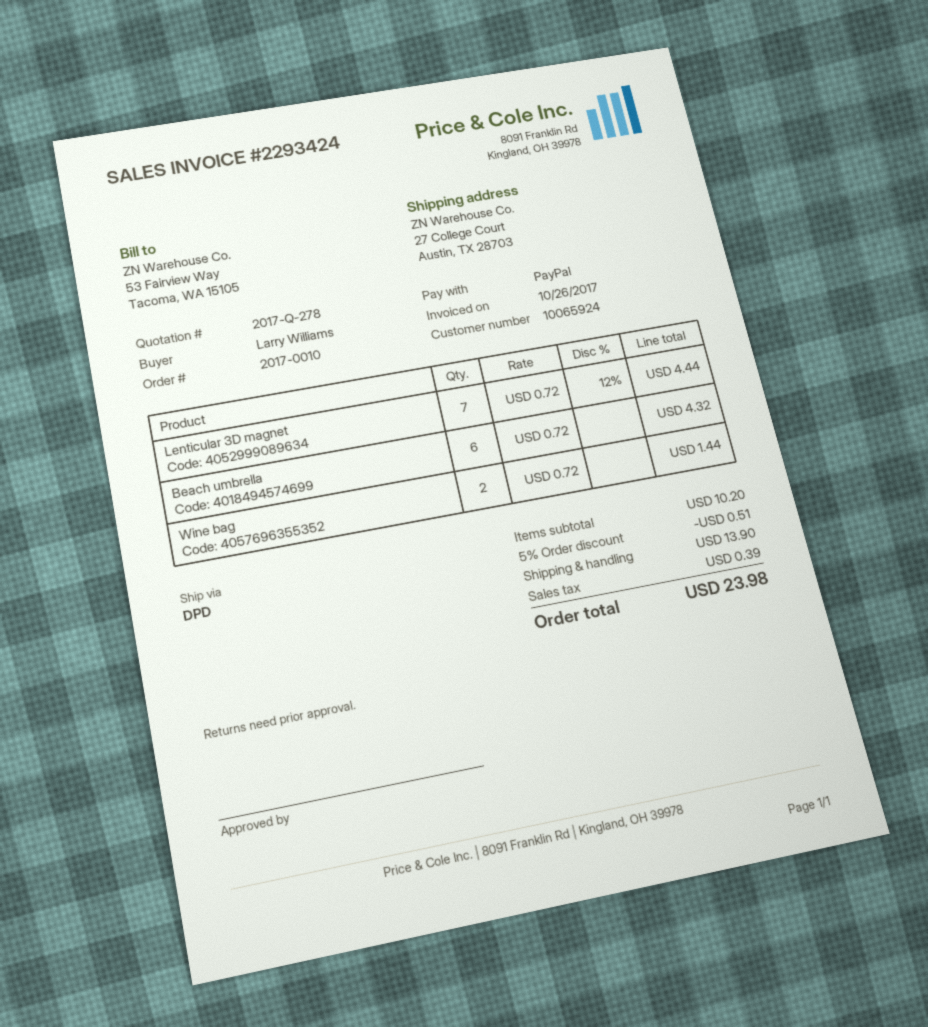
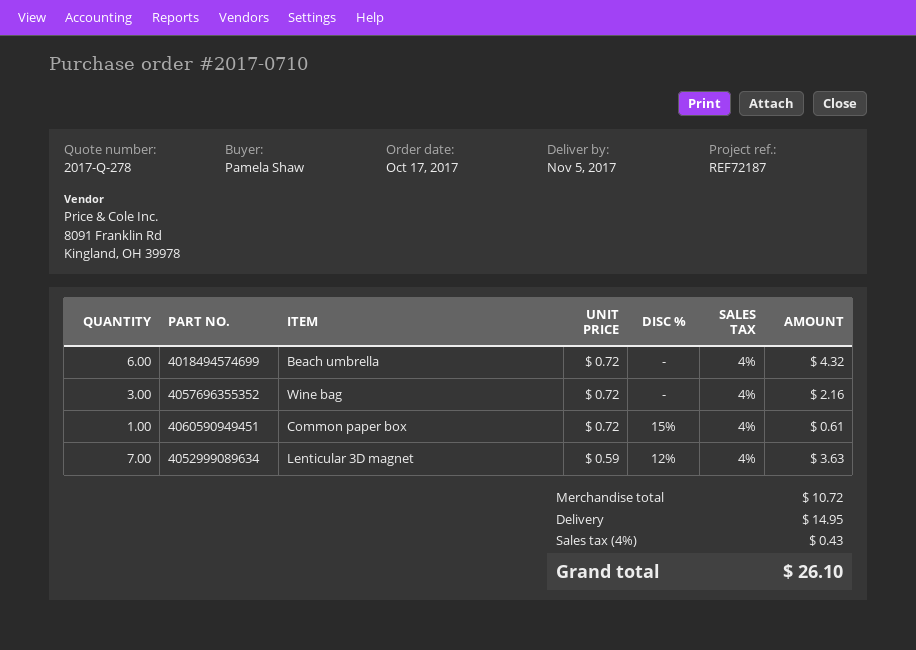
order number: 2017-0010 -> 2017-0710
ordered by: Larry Williams -> Pamela Shaw
Lenticular 3D magnet: 7 x 0.72 - 12% = 4.44 -> 7 x 0.59 - 12% = 3.63
Wine bag: 2 x 0.72 = 1.44 -> 3 x 0.72 = 2.16
Common paper box: none -> 1 x 0.72 - 15% = 0.61
subtotal: 10.20 -> 10.72
discount: 5% = 0.51 -> none
shipping: 13.90 -> 14.95
tax: 0.39 -> 0.43
total: 23.98 -> 26.10

